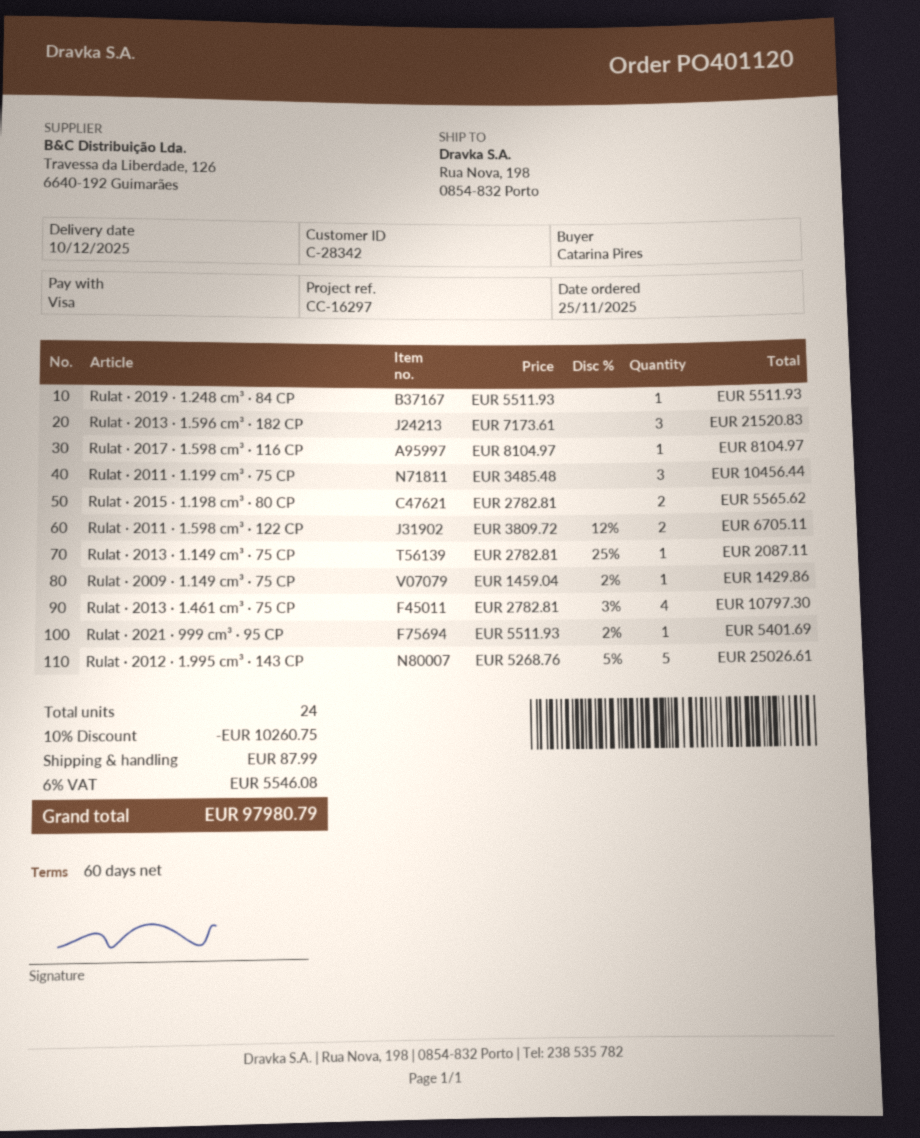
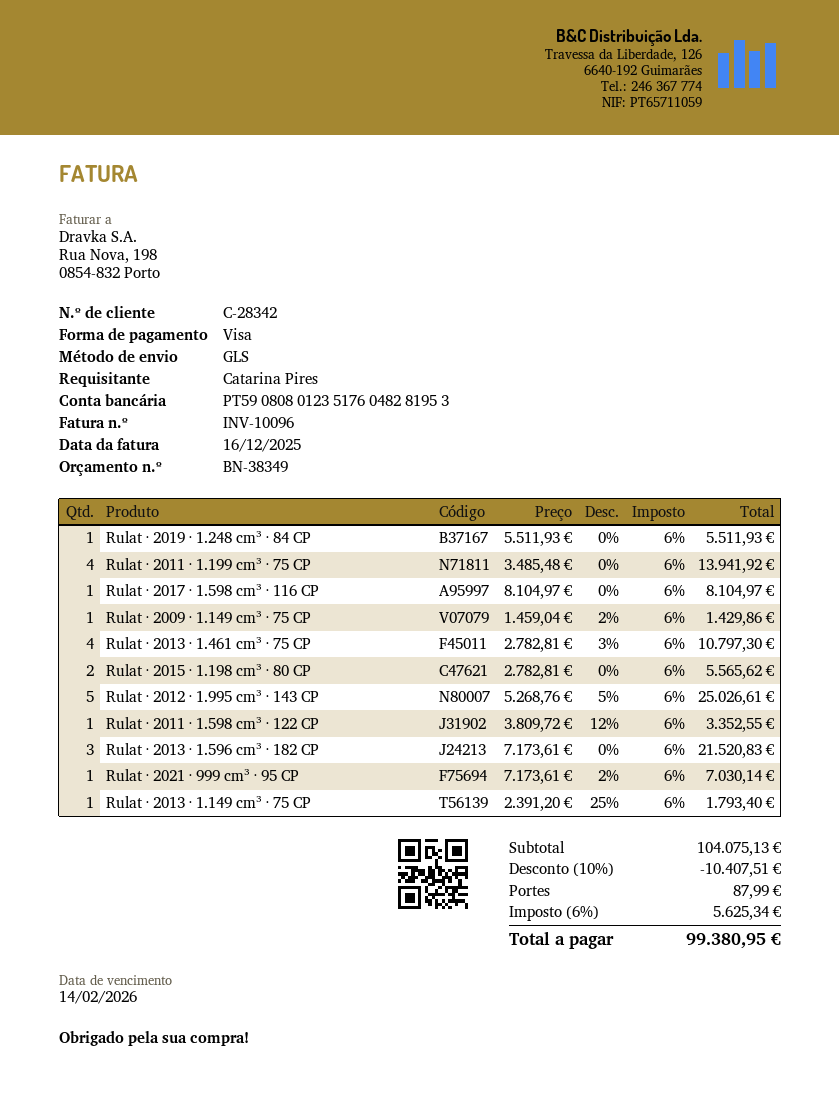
Rulat · 2011 · 1.199 cm³ · 75 CP: 3 x 3485.48 = 10456.44 -> 4 x 3485.48 = 13941.92
Rulat · 2011 · 1.598 cm³ · 122 CP: 2 x 3809.72 - 12% = 6705.11 -> 1 x 3809.72 - 12% = 3352.55
Rulat · 2013 · 1.149 cm³ · 75 CP: 1 x 2782.81 - 25% = 2087.11 -> 1 x 2391.20 - 25% = 1793.40
Rulat · 2021 · 999 cm³ · 95 CP: 1 x 5511.93 - 2% = 5401.69 -> 1 x 7173.61 - 2% = 7030.14
discount: 10% = 10260.75 -> 10% = 10407.51
tax: 6% = 5546.08 -> 6% = 5625.34
total: 97980.79 -> 99380.95

